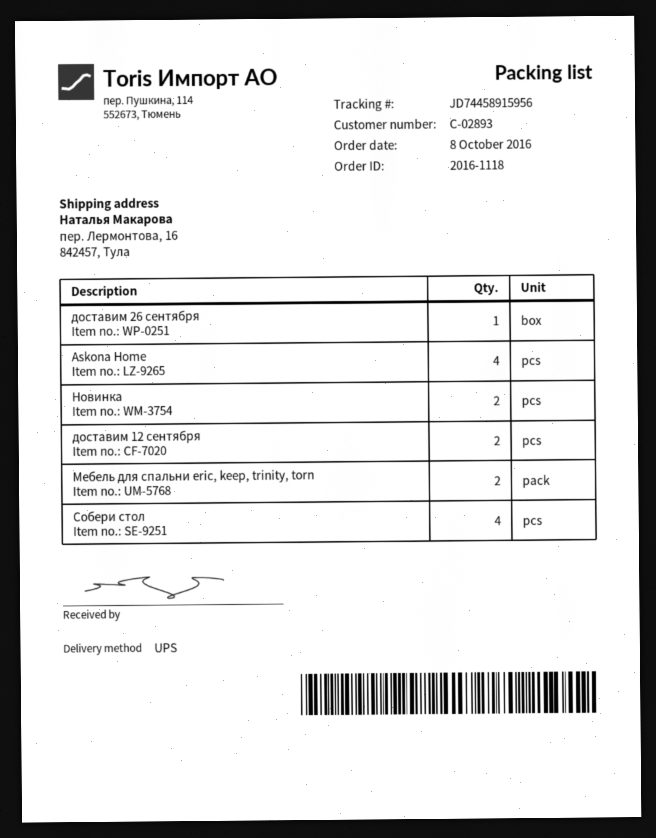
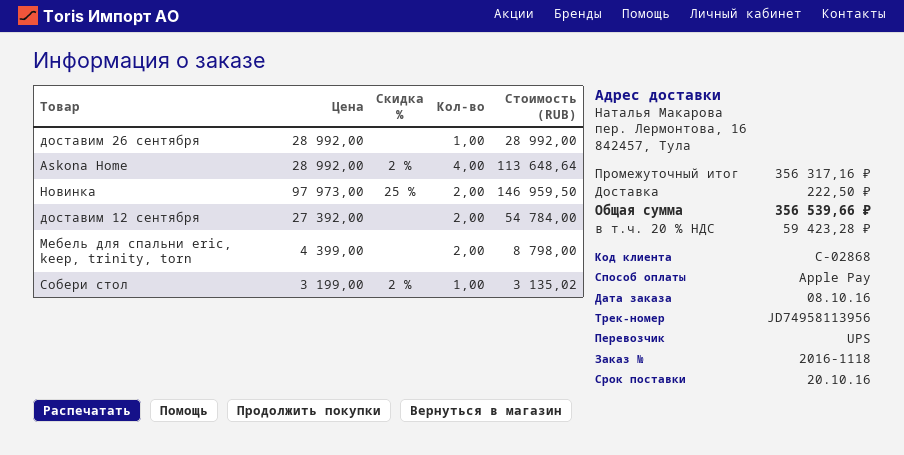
customer number: C-02893 -> C-02868
tracking number: JD74458915956 -> JD74958113956
Собери стол: 4 -> 1

